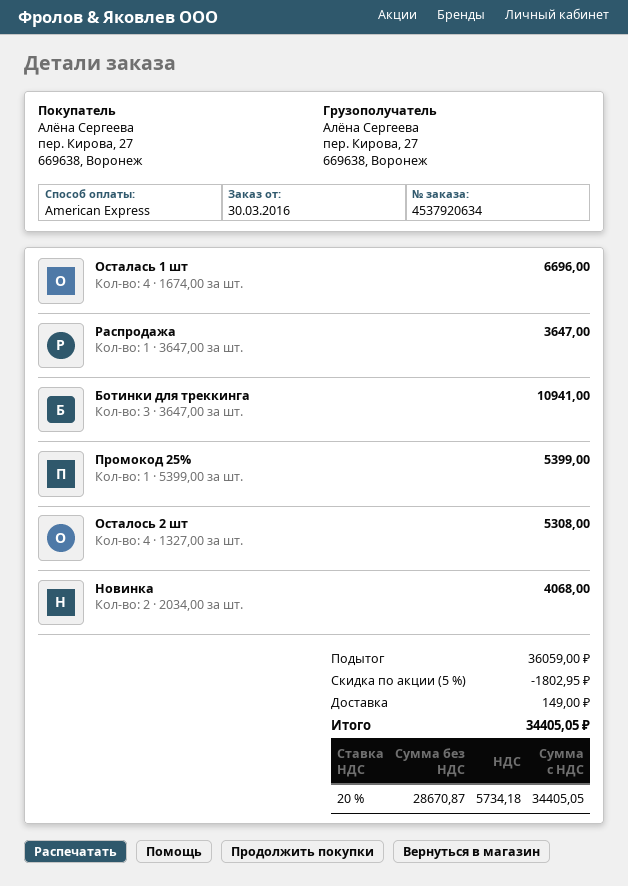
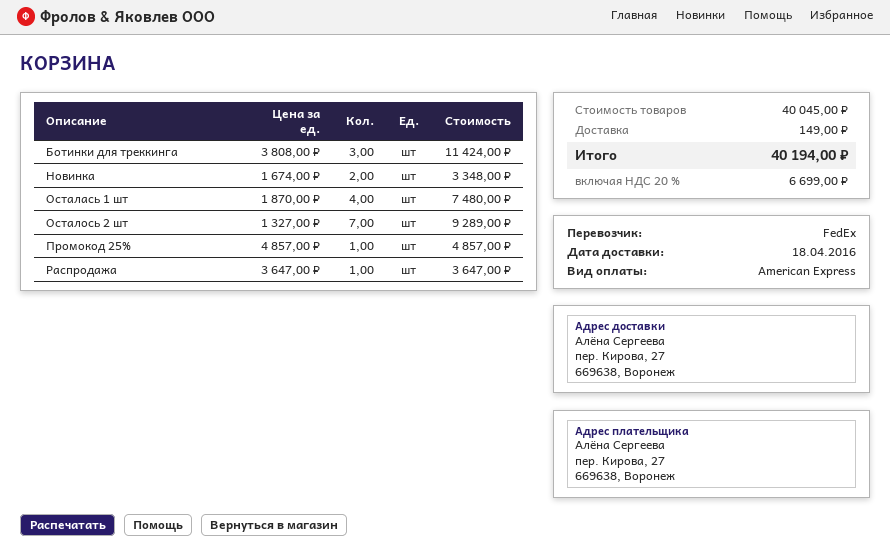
Осталась 1 шт: 4 x 1674.00 = 6696.00 -> 4 x 1870.00 = 7480.00
Ботинки для треккинга: 3 x 3647.00 = 10941.00 -> 3 x 3808.00 = 11424.00
Промокод 25%: 1 x 5399.00 = 5399.00 -> 1 x 4857.00 = 4857.00
Осталось 2 шт: 4 x 1327.00 = 5308.00 -> 7 x 1327.00 = 9289.00
Новинка: 2 x 2034.00 = 4068.00 -> 2 x 1674.00 = 3348.00
subtotal: 36059.00 -> 40045.00
discount: 5% = 1802.95 -> none
tax: 20% = 5734.18 -> 20% = 6699.00
total: 34405.05 -> 40194.00

